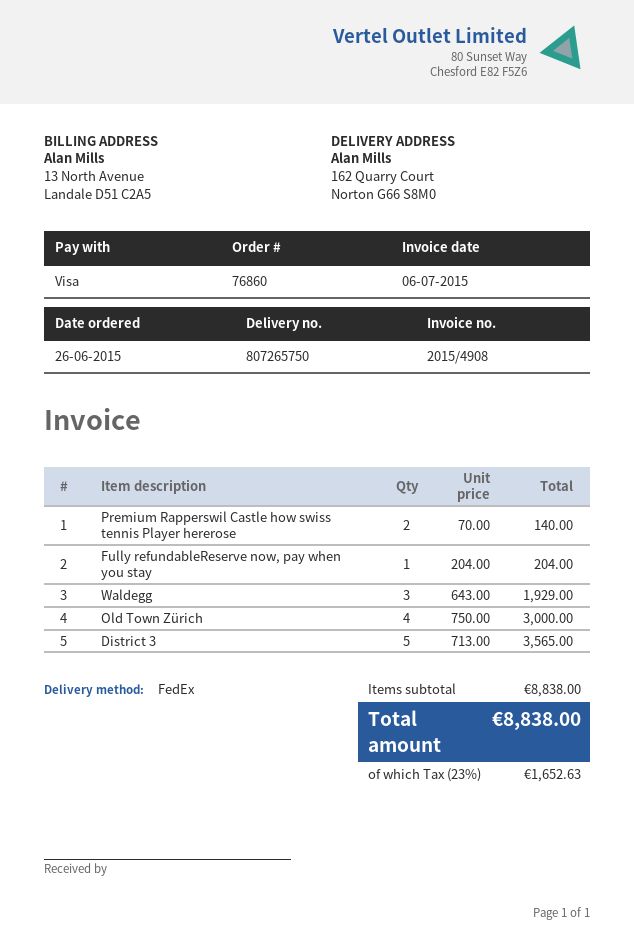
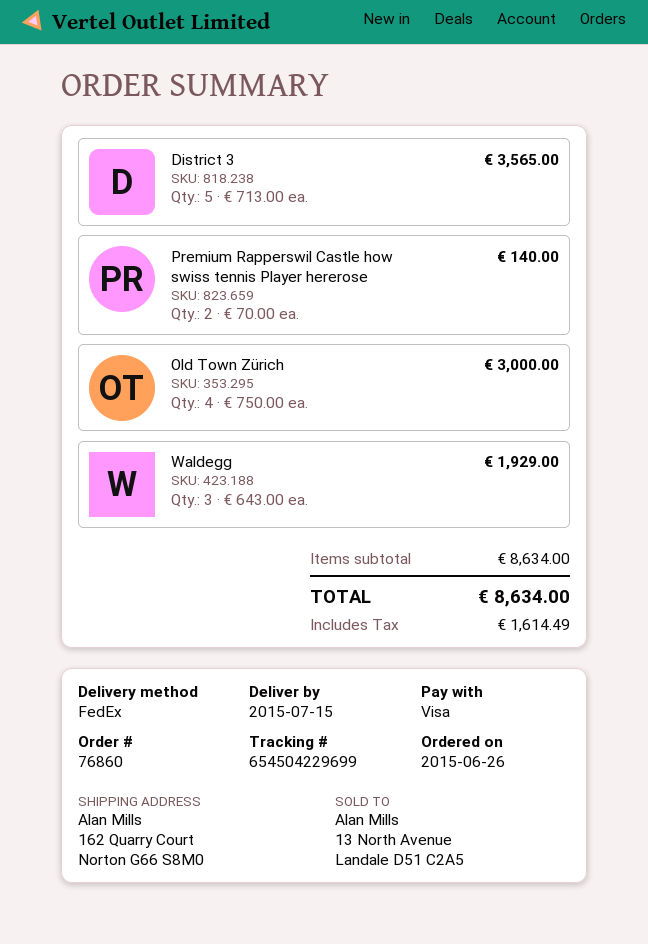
Fully refundableReserve now, pay when you stay: 1 x 204.00 = 204.00 -> none
subtotal: 8838.00 -> 8634.00
tax: 1652.63 -> 1614.49
total: 8838.00 -> 8634.00

